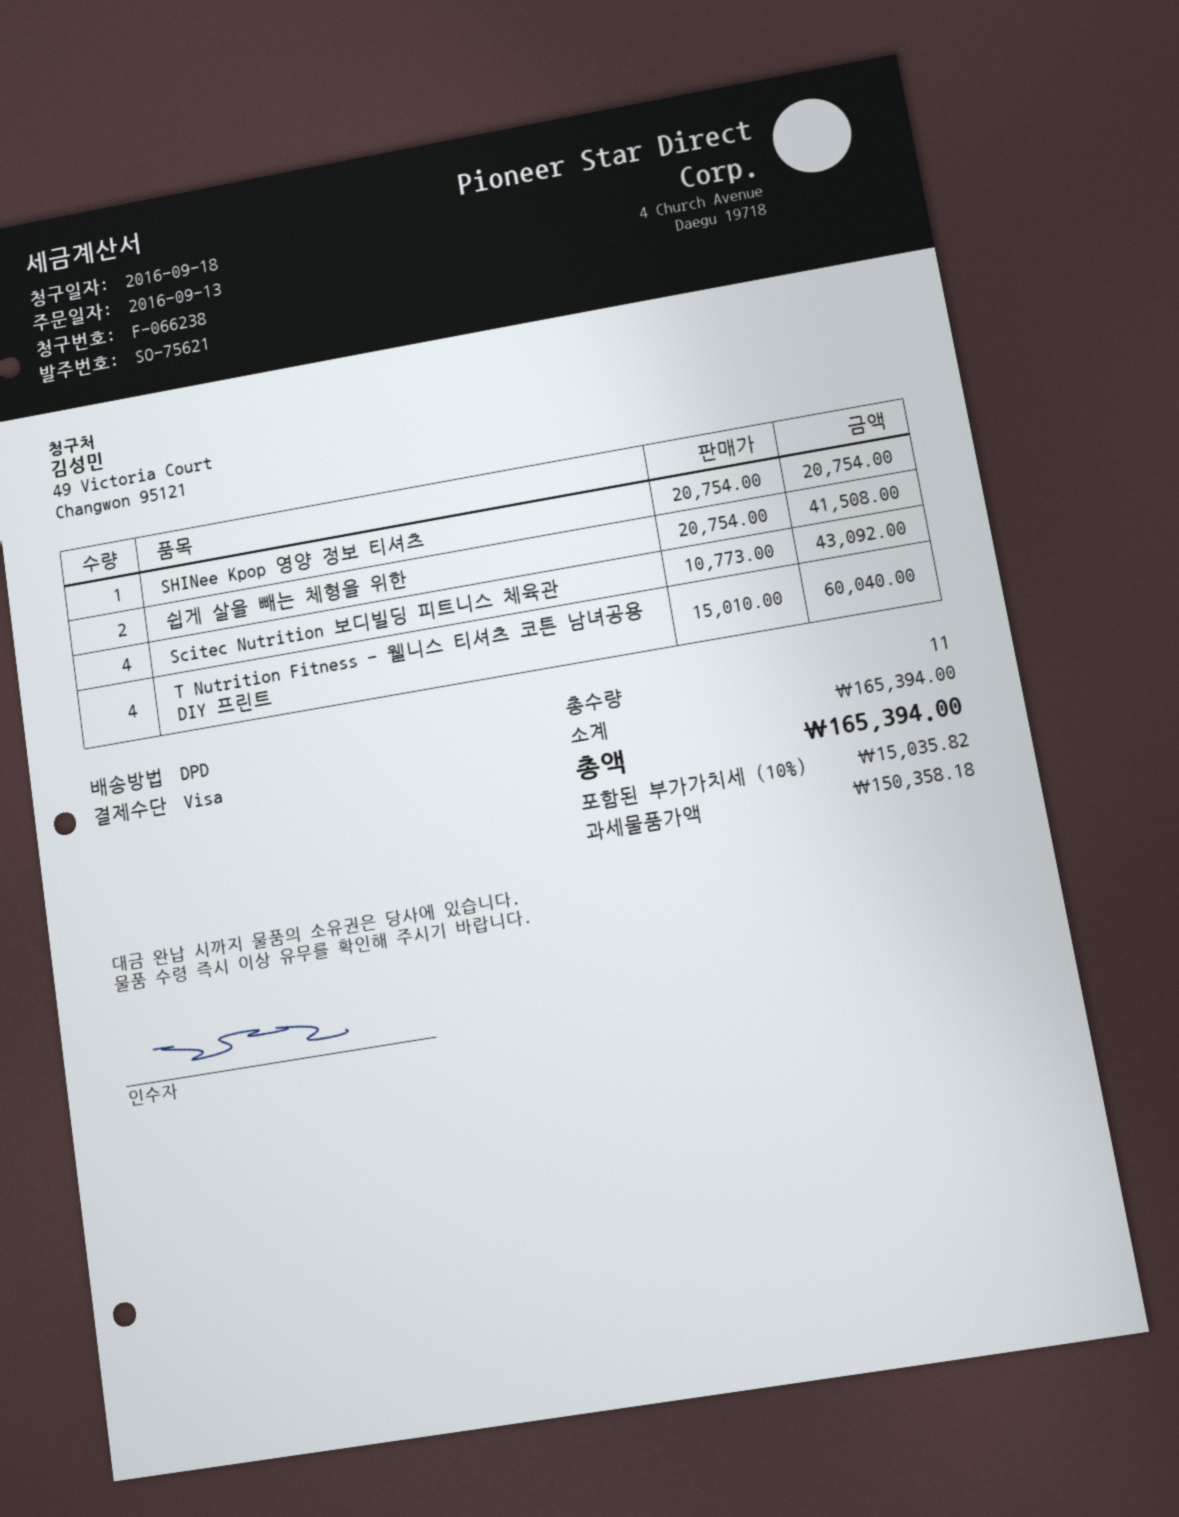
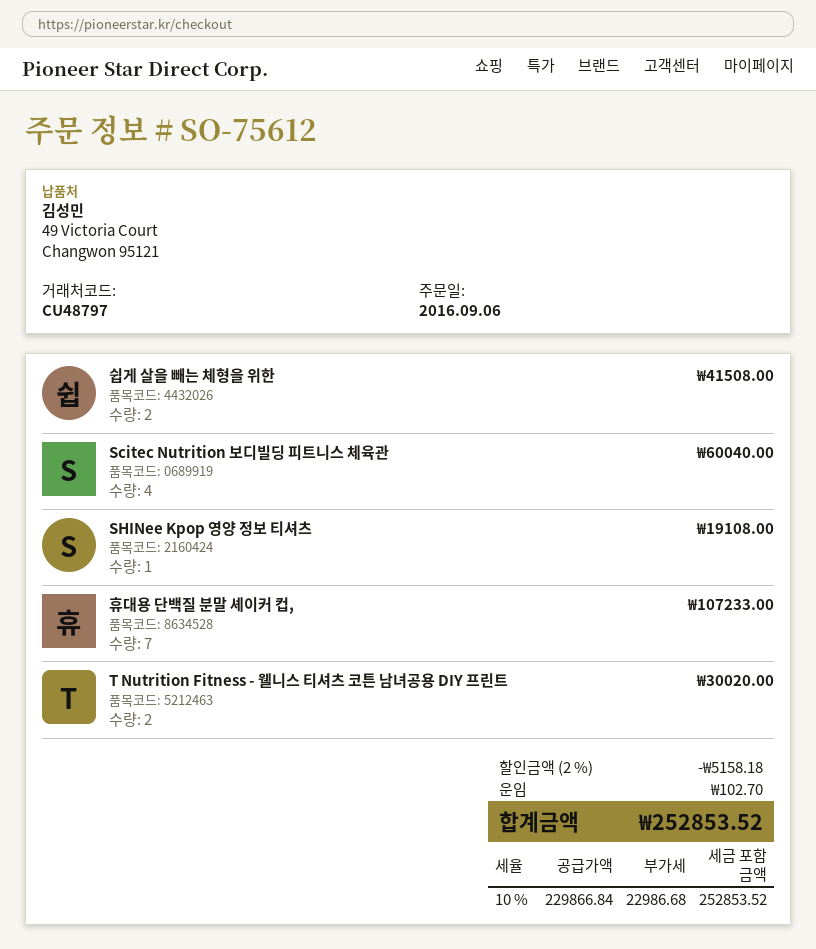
order number: SO-75621 -> SO-75612
order date: 2016-09-13 -> 2016-09-06
SHINee Kpop 영양 정보 티셔츠: 1 for 20754.00 -> 1 for 19108.00
Scitec Nutrition 보디빌딩 피트니스 체육관: 4 for 43092.00 -> 4 for 60040.00
T Nutrition Fitness - 웰니스 티셔츠 코튼 남녀공용 DIY 프린트: 4 for 60040.00 -> 2 for 30020.00
휴대용 단백질 분말 셰이커 컵,: none -> 7 for 107233.00
discount: none -> 2% = 5158.18
shipping: none -> 102.70
net: 150358.18 -> 229866.84
tax: 10% = 15035.82 -> 10% = 22986.68
total: 165394.00 -> 252853.52

